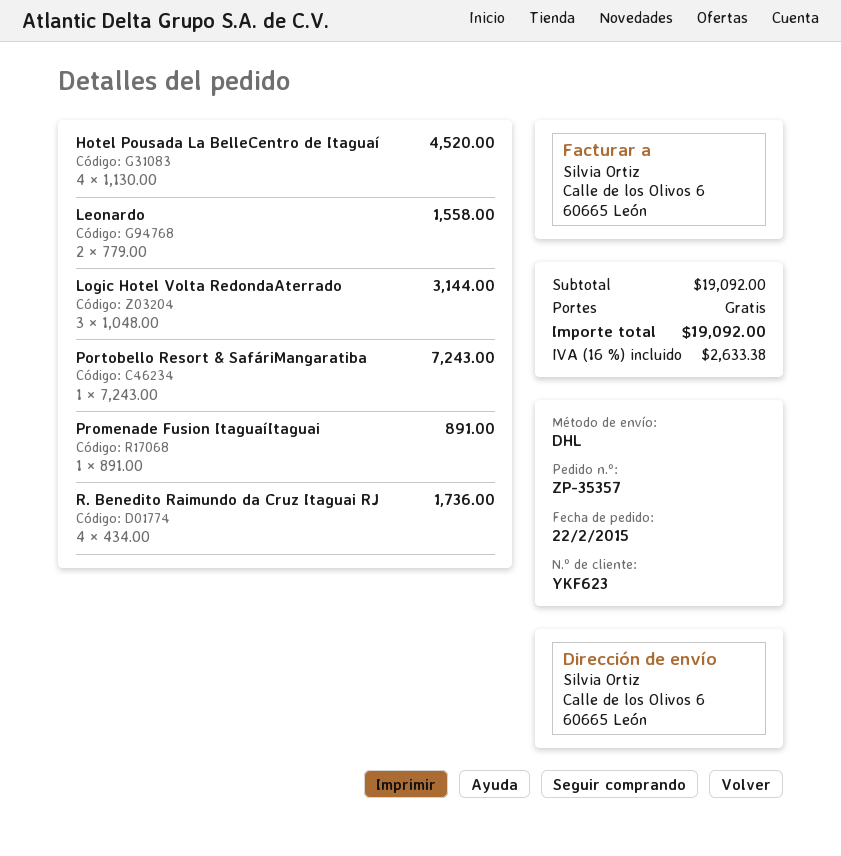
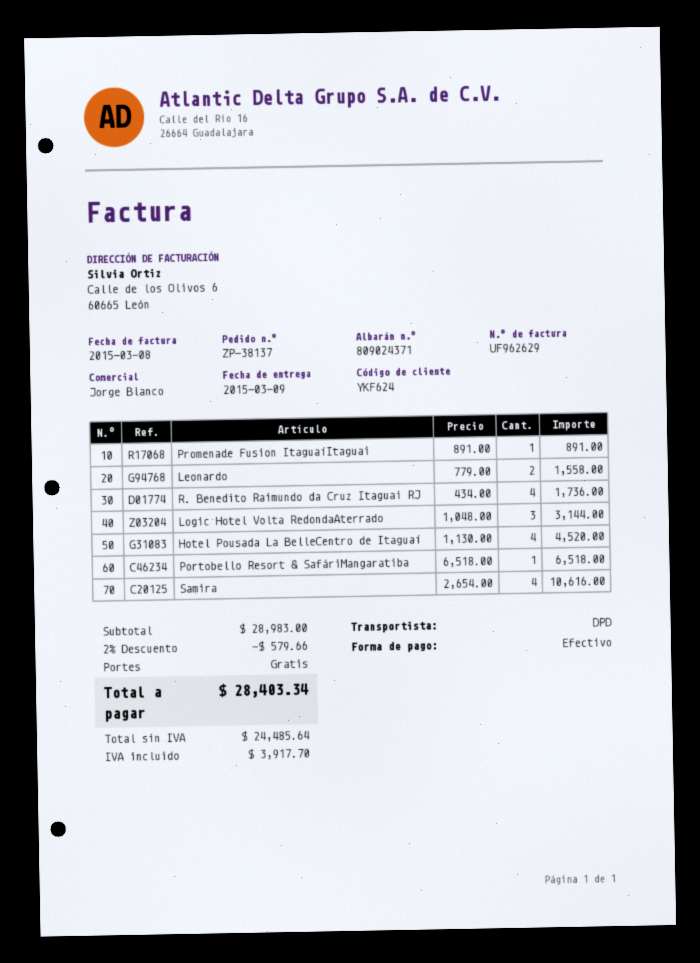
order number: ZP-35357 -> ZP-38137
customer number: YKF623 -> YKF624
shipping method: DHL -> DPD
Portobello Resort & SafáriMangaratiba: 1 x 7243.00 = 7243.00 -> 1 x 6518.00 = 6518.00
Samira: none -> 4 x 2654.00 = 10616.00
subtotal: 19092.00 -> 28983.00
discount: none -> 2% = 579.66
tax: 2633.38 -> 3917.70
total: 19092.00 -> 28403.34

